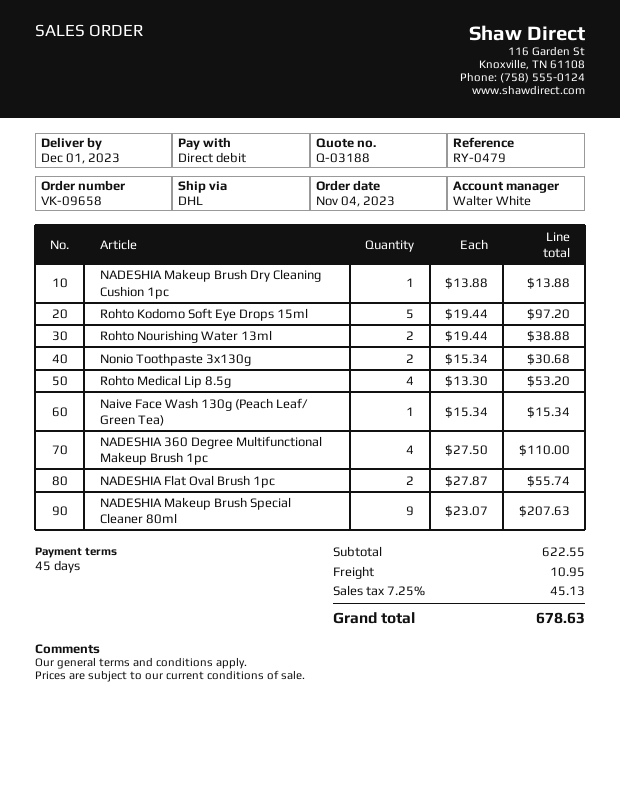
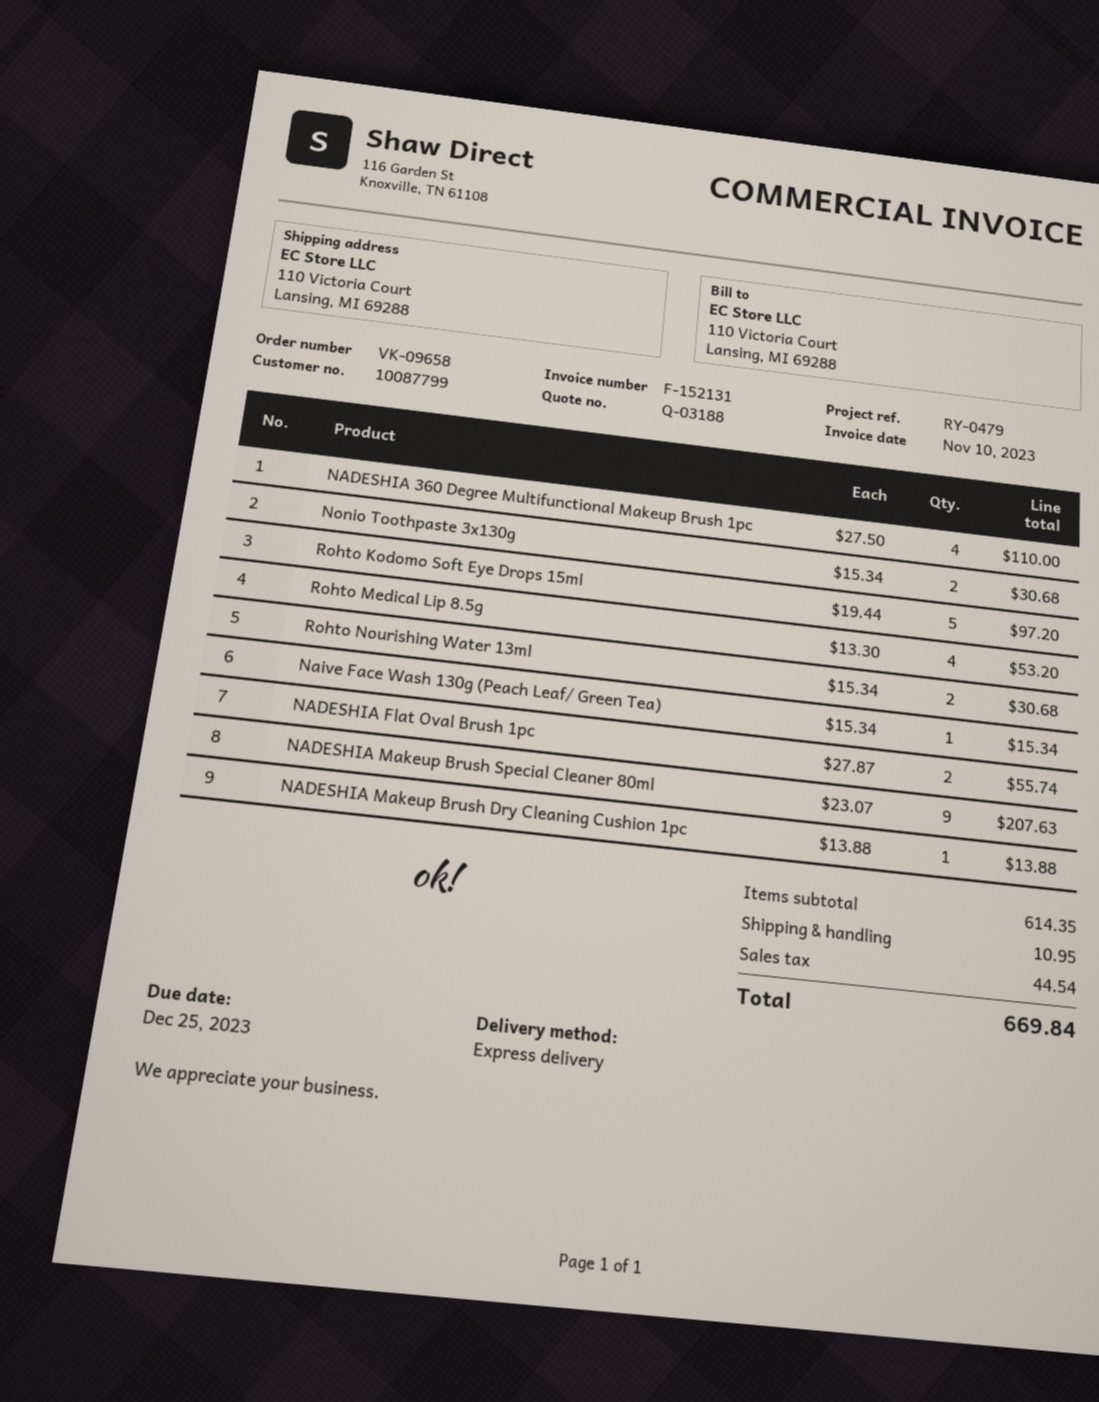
shipping method: DHL -> express
Rohto Nourishing Water 13ml: 2 x 19.44 = 38.88 -> 2 x 15.34 = 30.68
subtotal: 622.55 -> 614.35
tax: 45.13 -> 44.54
total: 678.63 -> 669.84

